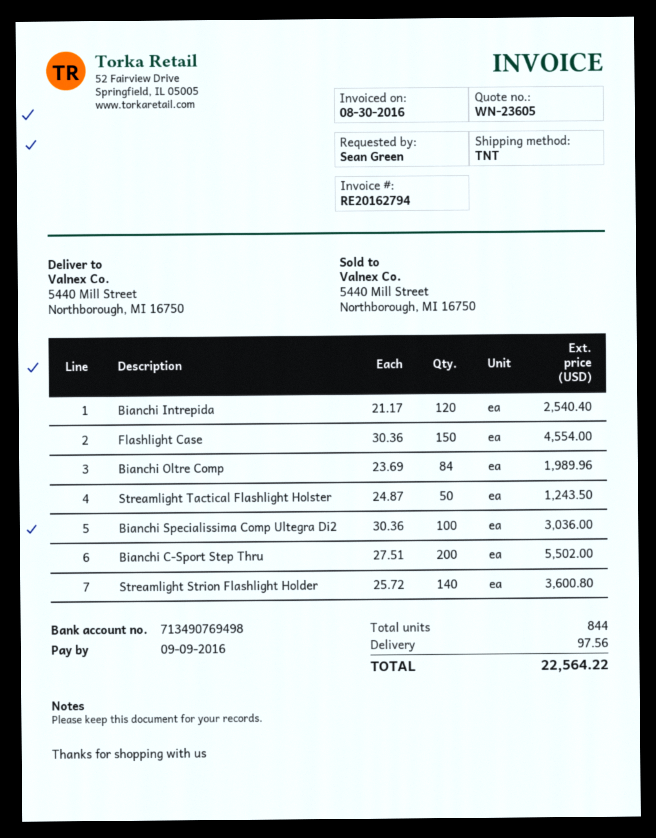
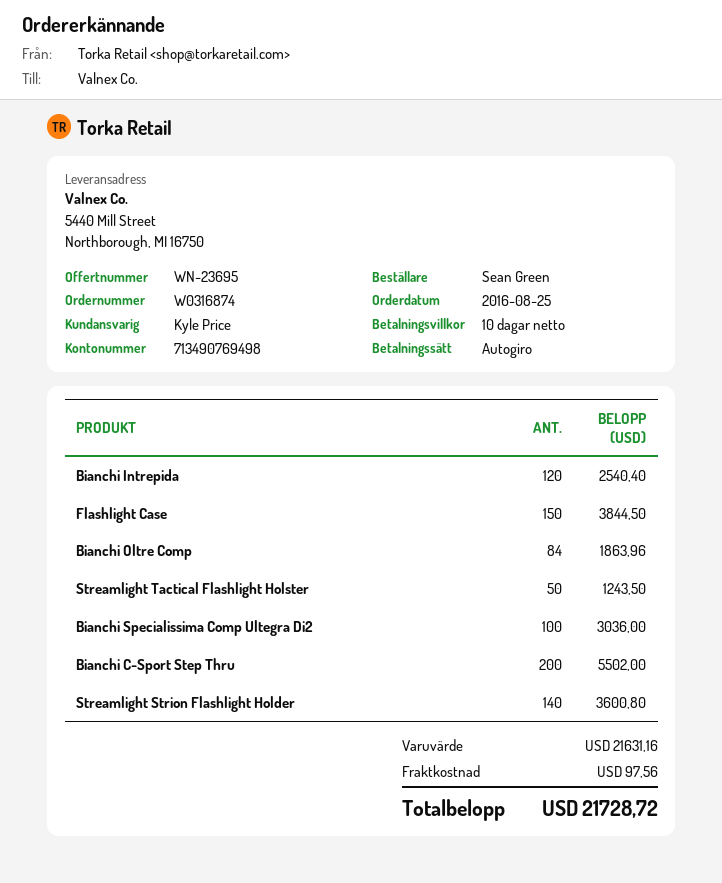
quote number: WN-23605 -> WN-23695
Flashlight Case: 150 for 4554.00 -> 150 for 3844.50
Bianchi Oltre Comp: 84 for 1989.96 -> 84 for 1863.96
total: 22564.22 -> 21728.72

